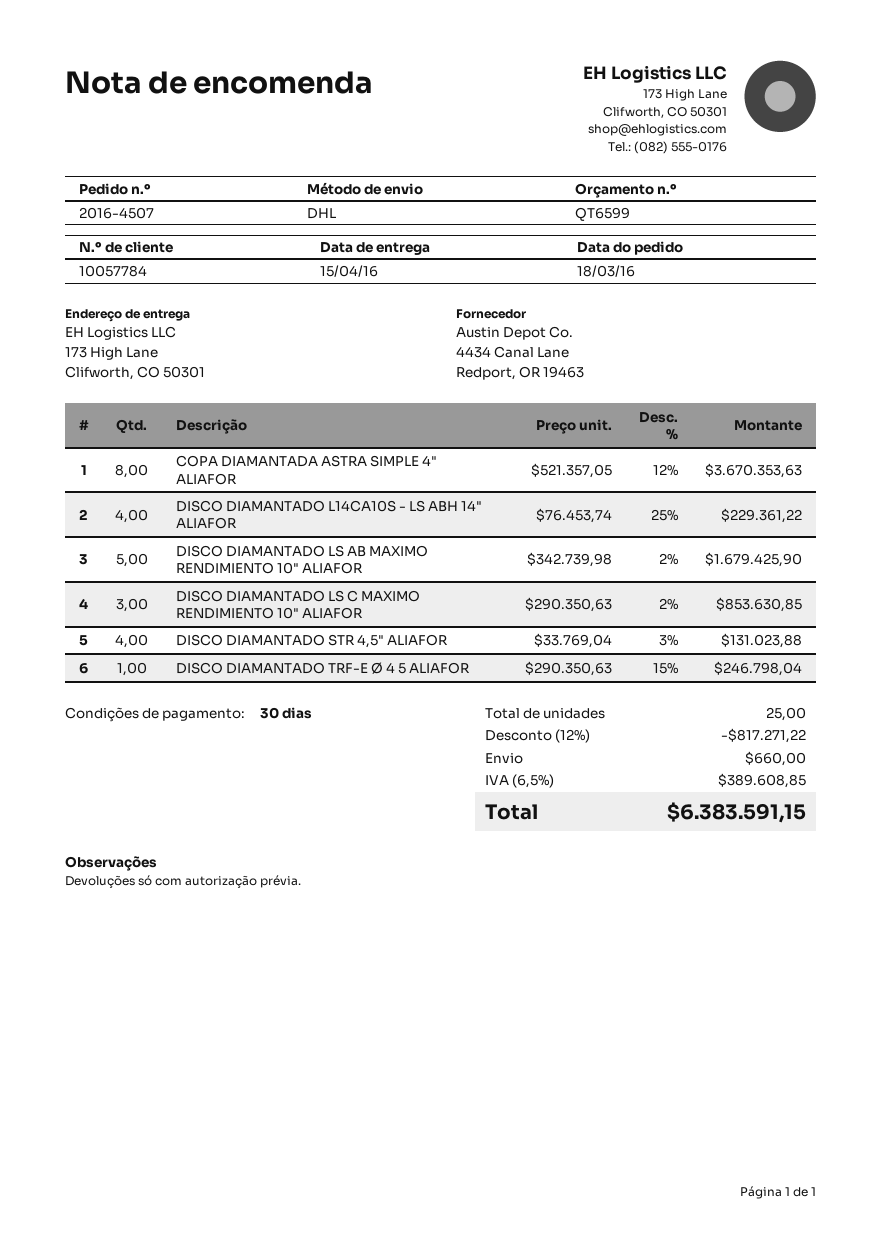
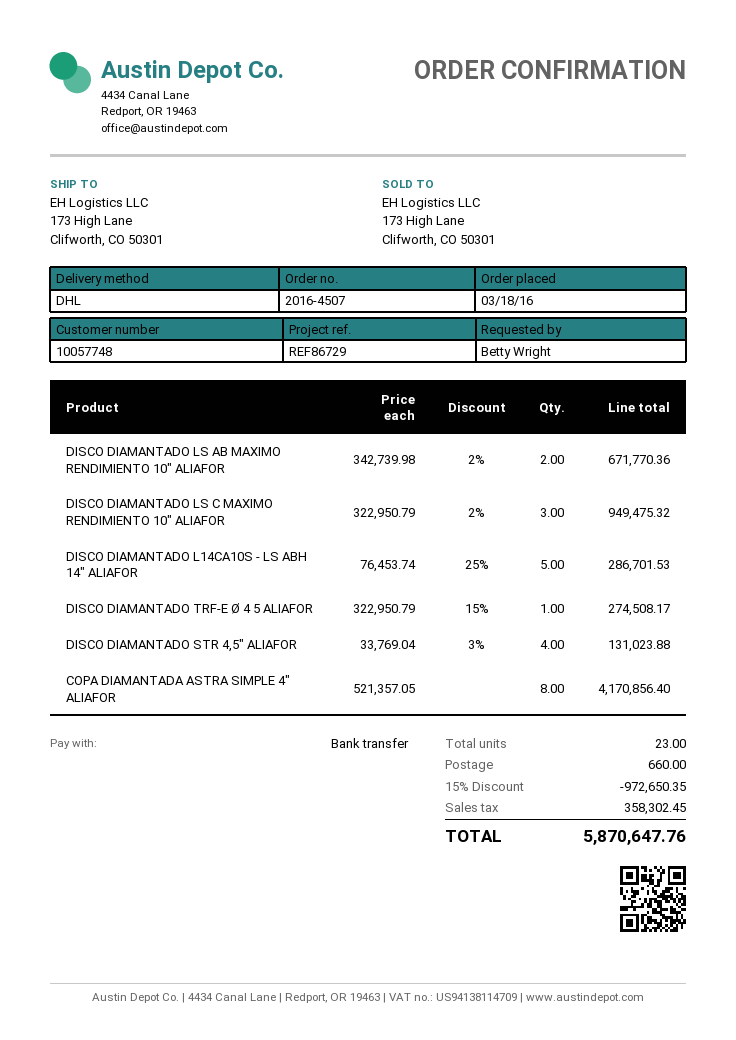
customer number: 10057784 -> 10057748
COPA DIAMANTADA ASTRA SIMPLE 4" ALIAFOR: 8 x 521357.05 - 12% = 3670353.63 -> 8 x 521357.05 = 4170856.40
DISCO DIAMANTADO L14CA10S - LS ABH 14" ALIAFOR: 4 x 76453.74 - 25% = 229361.22 -> 5 x 76453.74 - 25% = 286701.53
DISCO DIAMANTADO LS AB MAXIMO RENDIMIENTO 10" ALIAFOR: 5 x 342739.98 - 2% = 1679425.90 -> 2 x 342739.98 - 2% = 671770.36
DISCO DIAMANTADO LS C MAXIMO RENDIMIENTO 10" ALIAFOR: 3 x 290350.63 - 2% = 853630.85 -> 3 x 322950.79 - 2% = 949475.32
DISCO DIAMANTADO TRF-E Ø 4 5 ALIAFOR: 1 x 290350.63 - 15% = 246798.04 -> 1 x 322950.79 - 15% = 274508.17
total quantity: 25 -> 23
discount: 12% = 817271.22 -> 15% = 972650.35
tax: 389608.85 -> 358302.45
total: 6383591.15 -> 5870647.76

